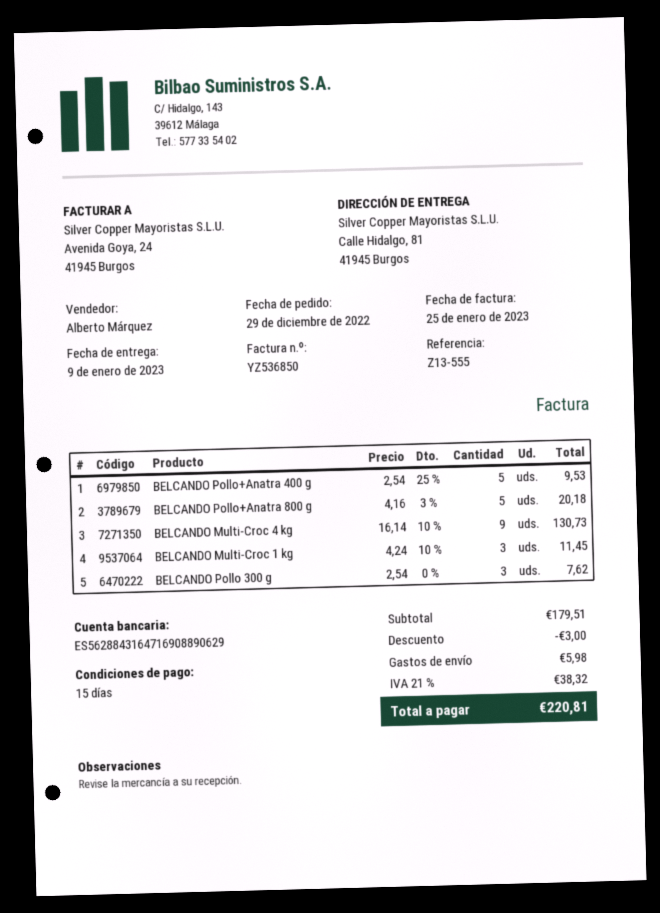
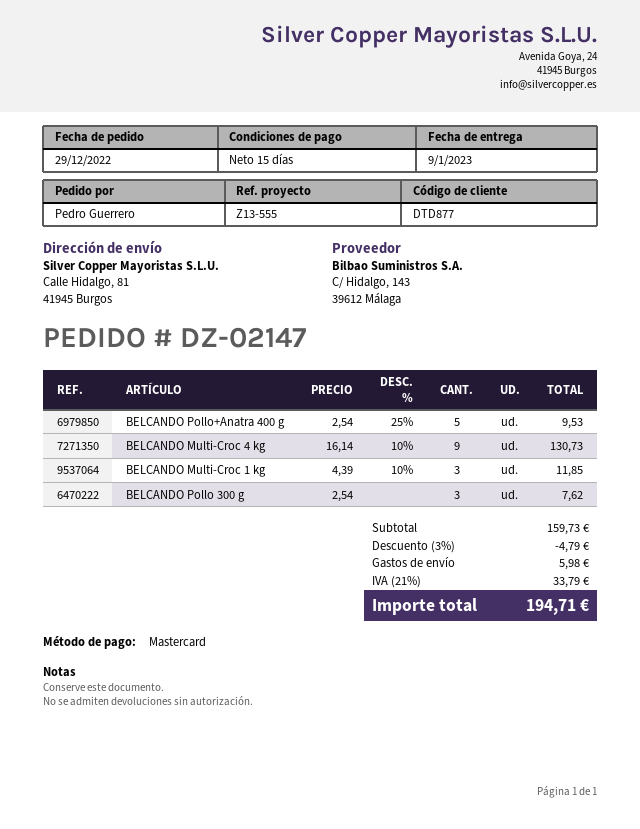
BELCANDO Pollo+Anatra 800 g: 5 x 4.16 - 3% = 20.18 -> none
BELCANDO Multi-Croc 1 kg: 3 x 4.24 - 10% = 11.45 -> 3 x 4.39 - 10% = 11.85
subtotal: 179.51 -> 159.73
discount: 3.00 -> 4.79
tax: 21% = 38.32 -> 21% = 33.79
total: 220.81 -> 194.71

